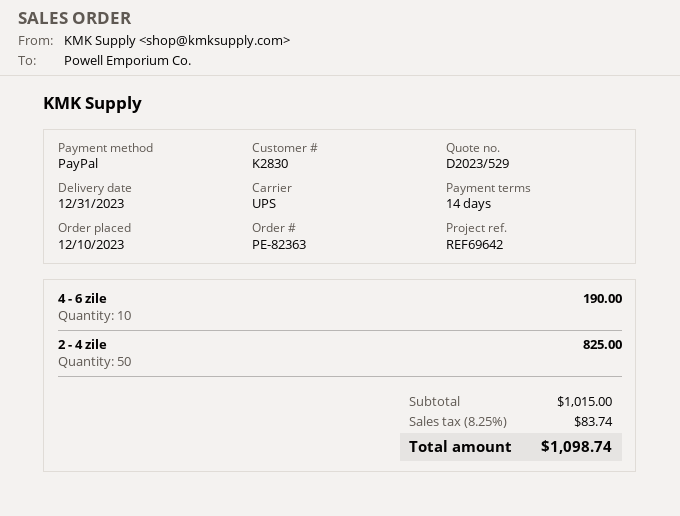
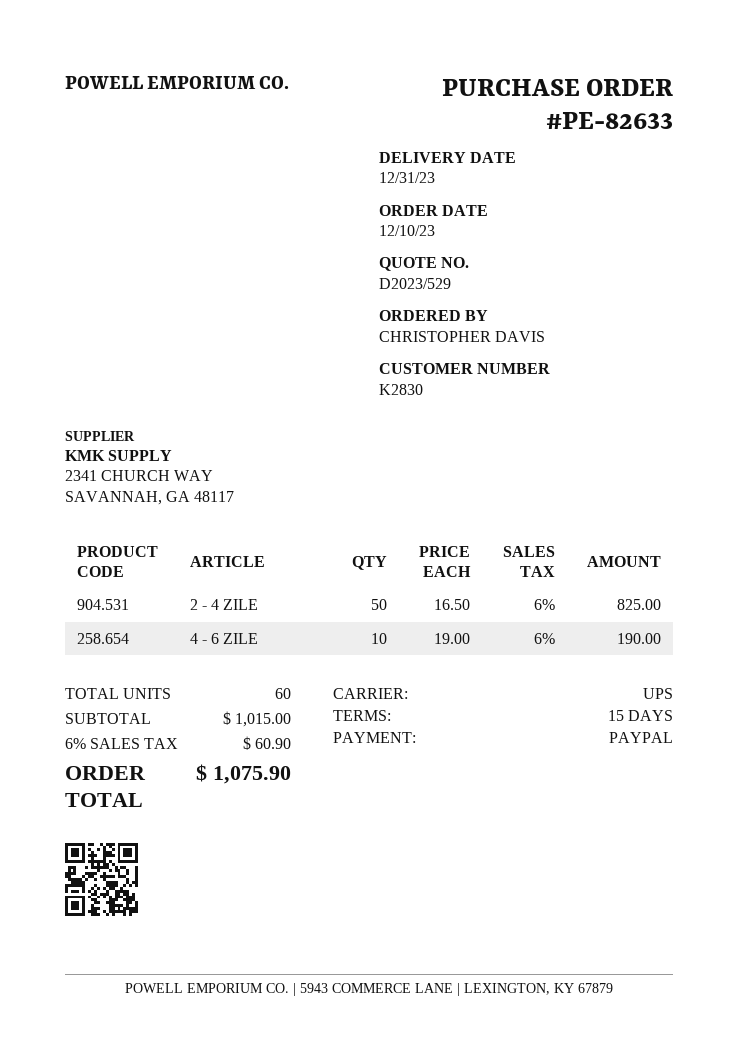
order number: PE-82363 -> PE-82633
payment terms: 14 days -> 15 days
tax: 8.25% = 83.74 -> 6% = 60.90
total: 1098.74 -> 1075.90

